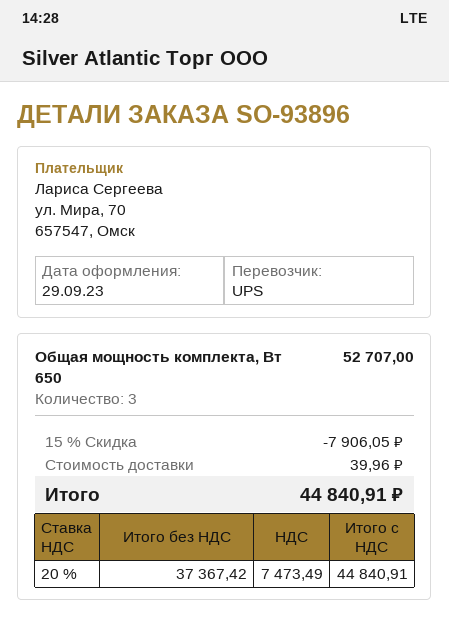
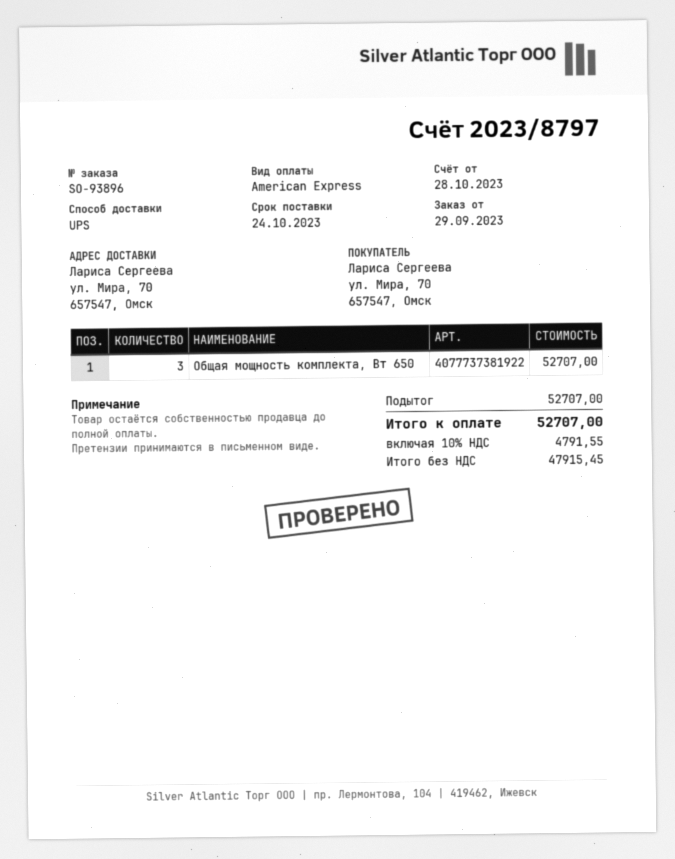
discount: 15% = 7906.05 -> none
shipping: 39.96 -> none
net: 37367.42 -> 47915.45
tax: 20% = 7473.49 -> 10% = 4791.55
total: 44840.91 -> 52707.00

